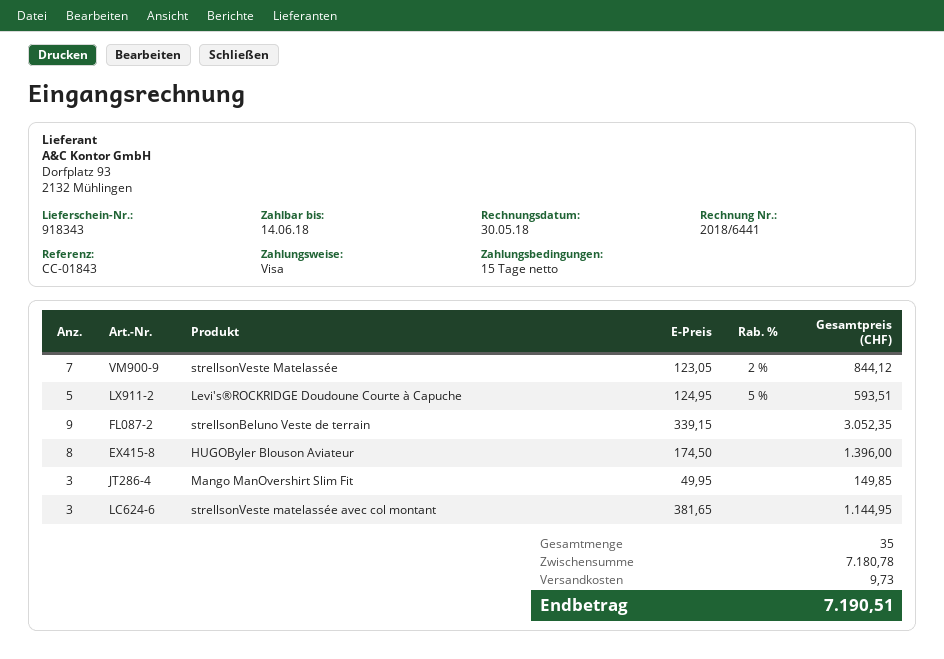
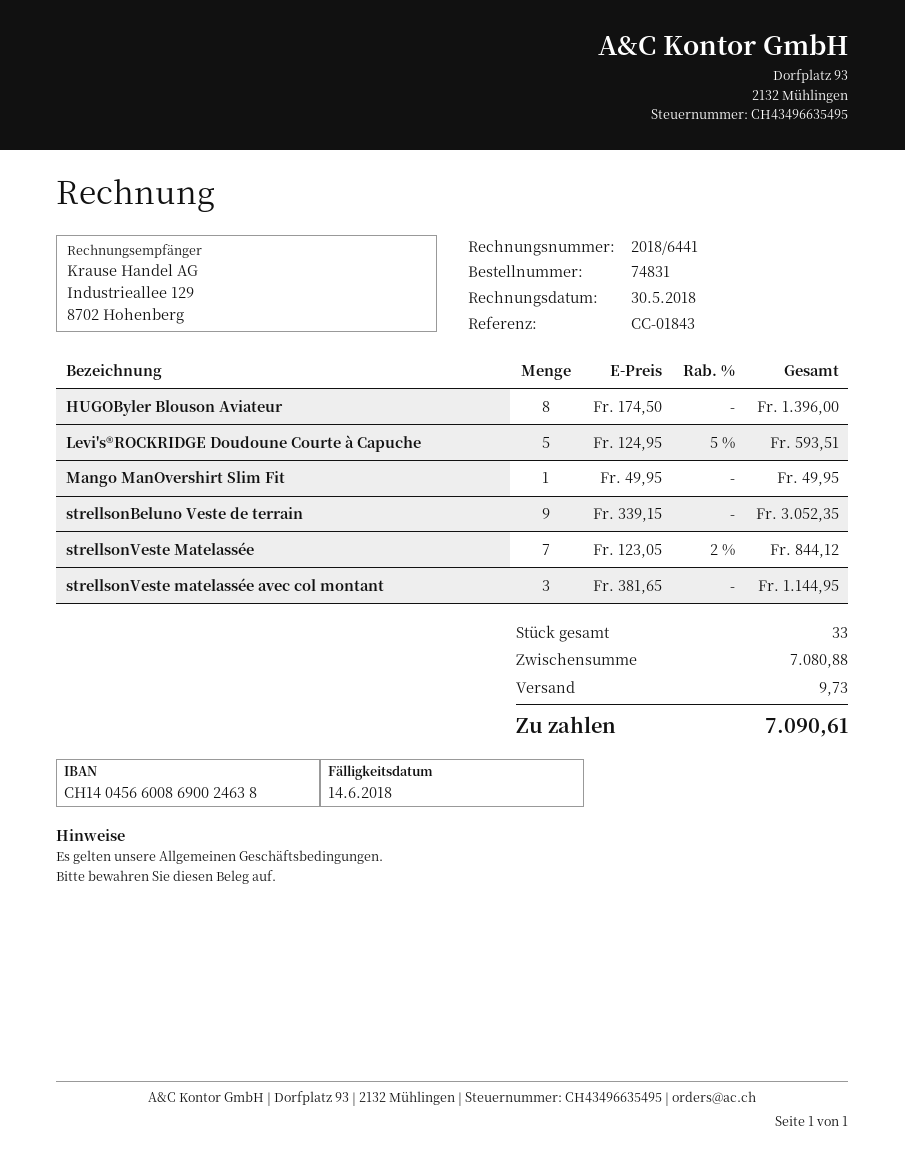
Mango ManOvershirt Slim Fit: 3 x 49.95 = 149.85 -> 1 x 49.95 = 49.95
total quantity: 35 -> 33
subtotal: 7180.78 -> 7080.88
total: 7190.51 -> 7090.61

